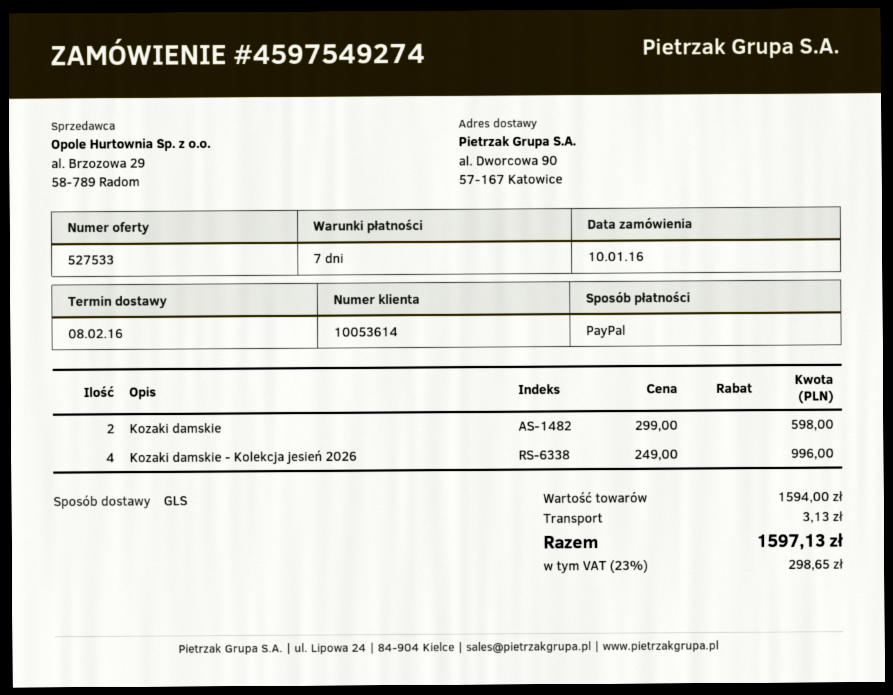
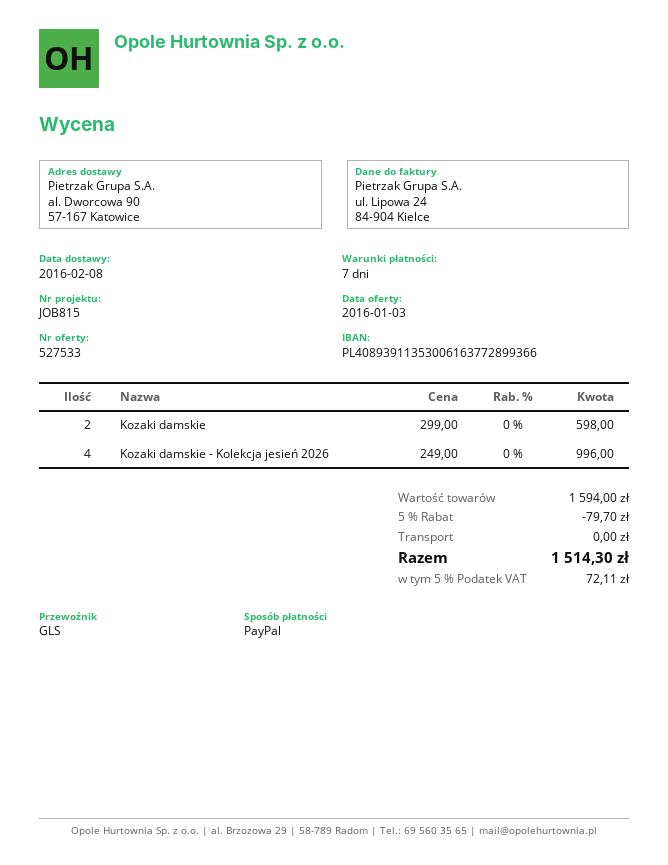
discount: none -> 5% = 79.70
shipping: 3.13 -> 0.00
tax: 23% = 298.65 -> 5% = 72.11
total: 1597.13 -> 1514.30

